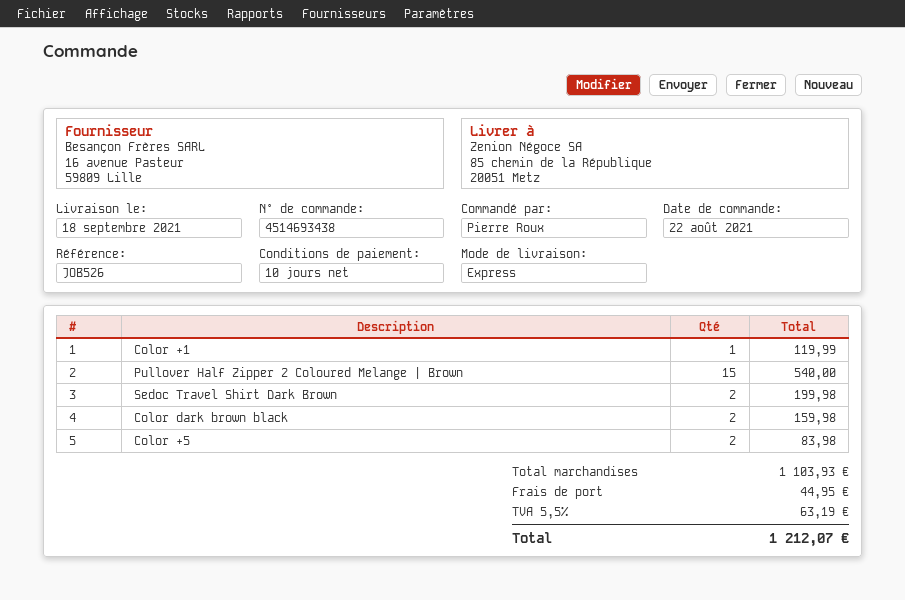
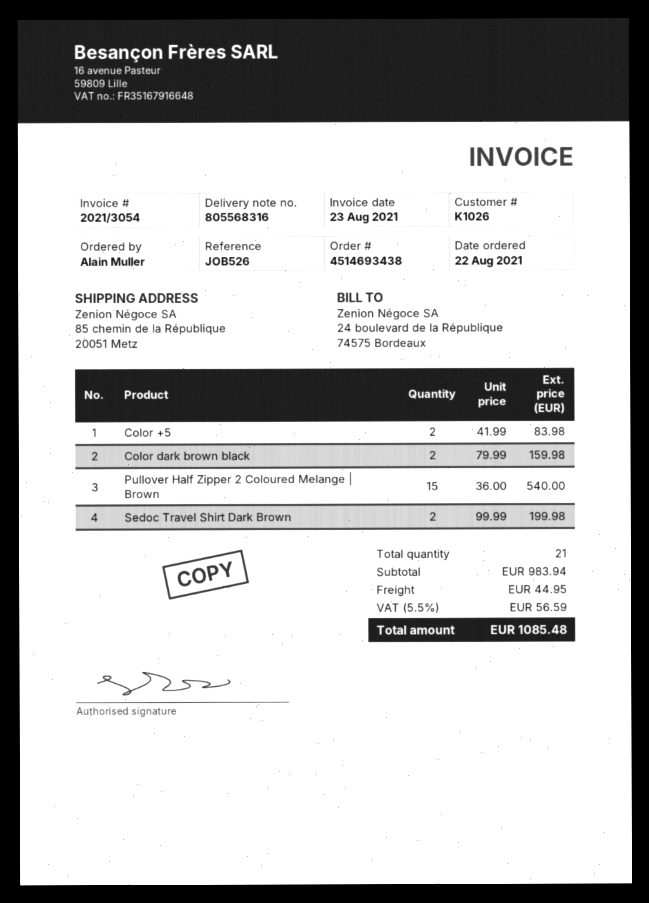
ordered by: Pierre Roux -> Alain Muller
Color +1: 1 for 119.99 -> none
subtotal: 1103.93 -> 983.94
tax: 5.5% = 63.19 -> 5.5% = 56.59
total: 1212.07 -> 1085.48

